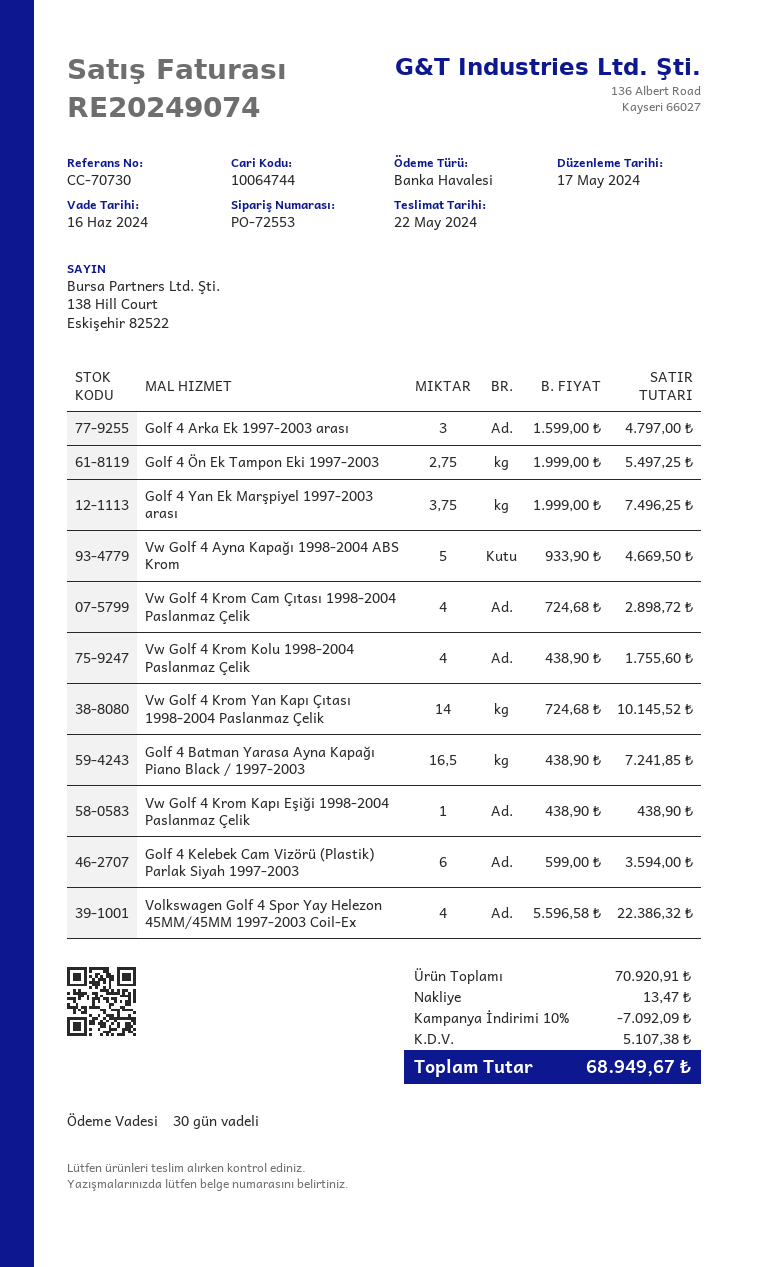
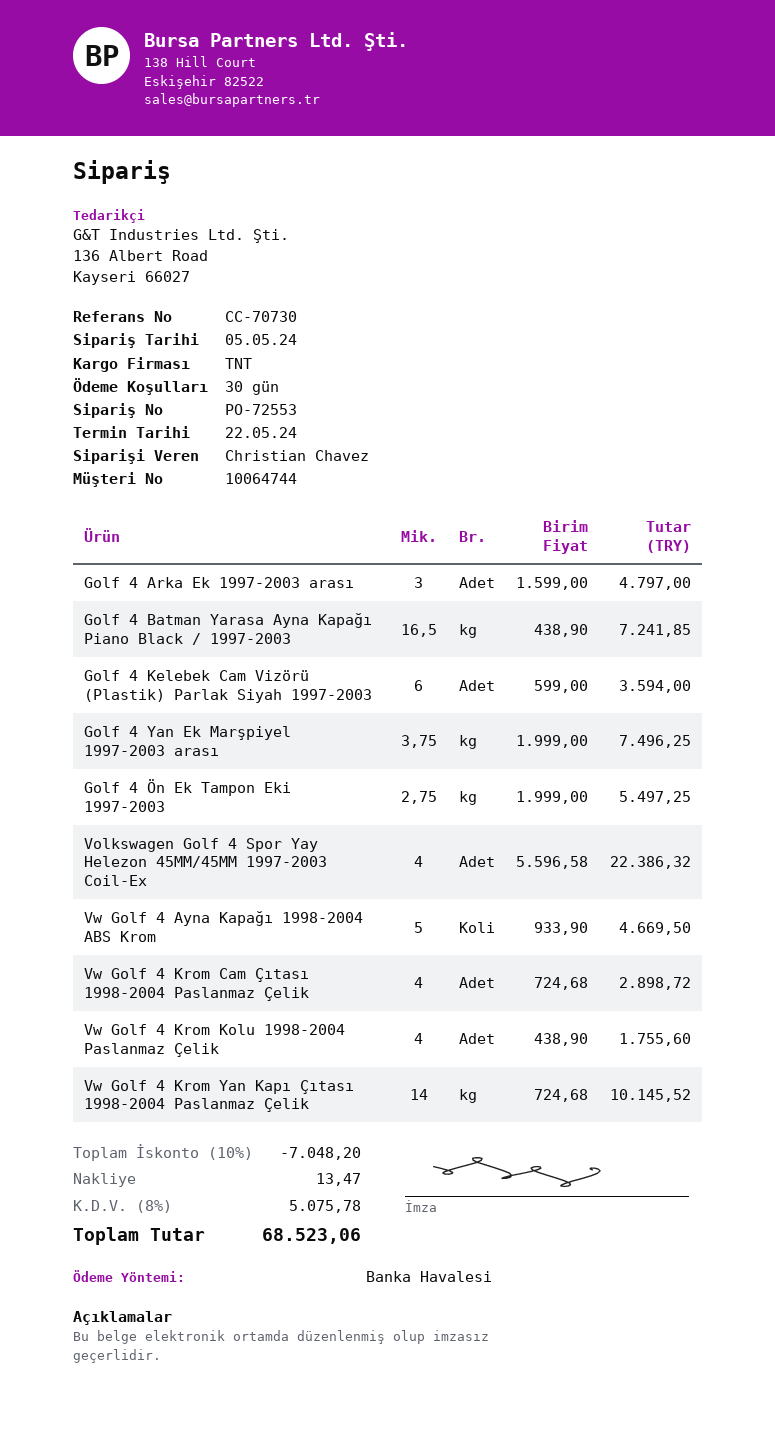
Vw Golf 4 Krom Kapı Eşiği 1998-2004 Paslanmaz Çelik: 1 x 438.90 = 438.90 -> none
discount: 10% = 7092.09 -> 10% = 7048.20
tax: 5107.38 -> 5075.78
total: 68949.67 -> 68523.06

